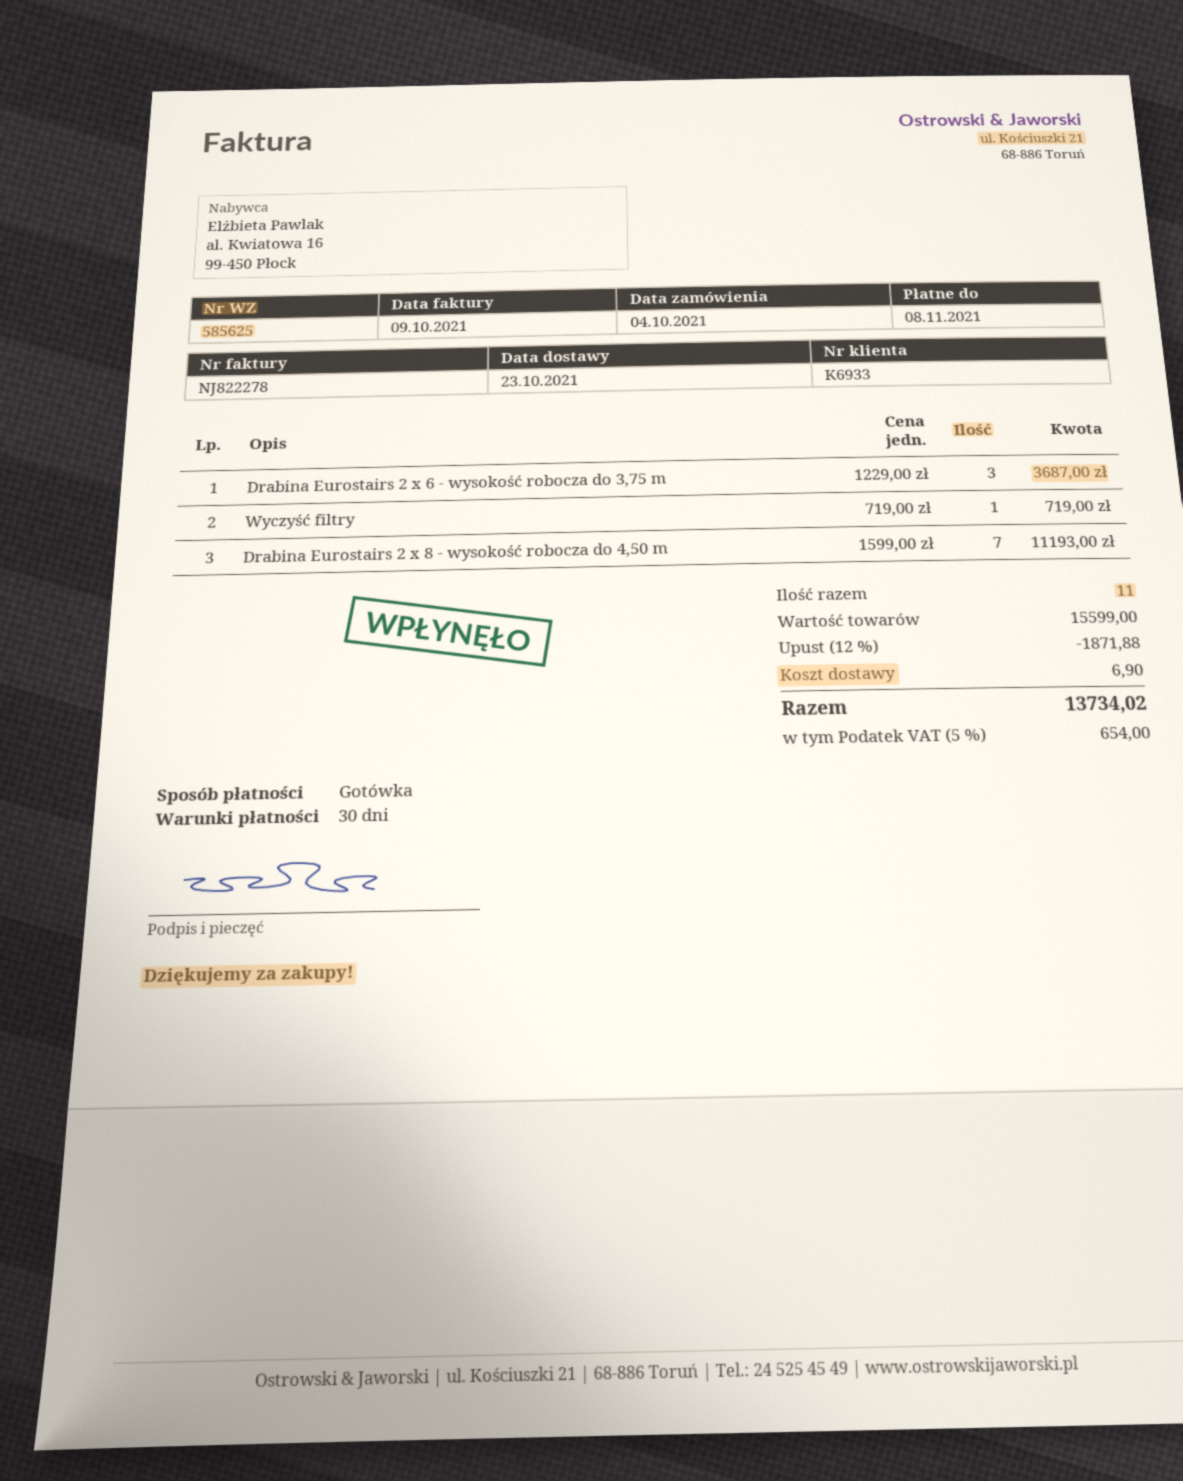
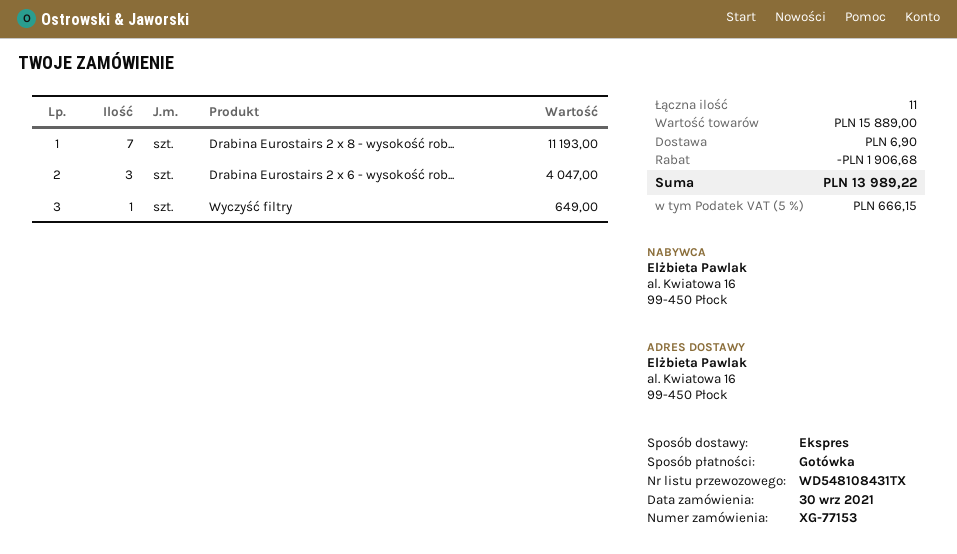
order date: 2021-10-04 -> 2021-09-30
Drabina Eurostairs 2 x 6 - wysokość robocza do 3,75 m: 3 for 3687.00 -> 3 for 4047.00
Wyczyść filtry: 1 for 719.00 -> 1 for 649.00
subtotal: 15599.00 -> 15889.00
discount: 1871.88 -> 1906.68
tax: 5% = 654.00 -> 5% = 666.15
total: 13734.02 -> 13989.22

